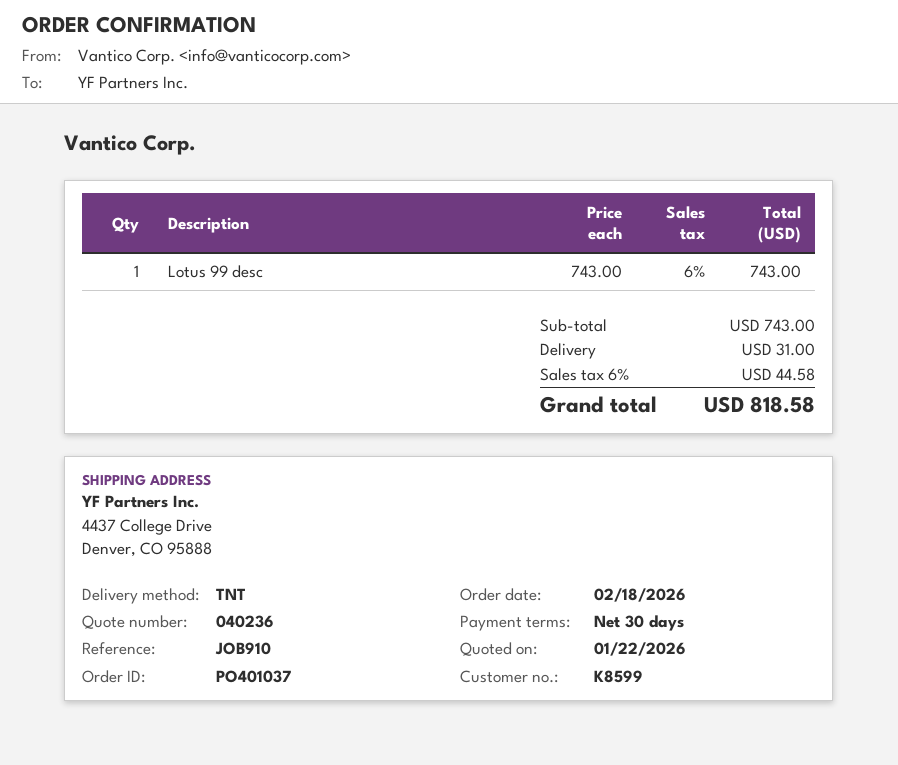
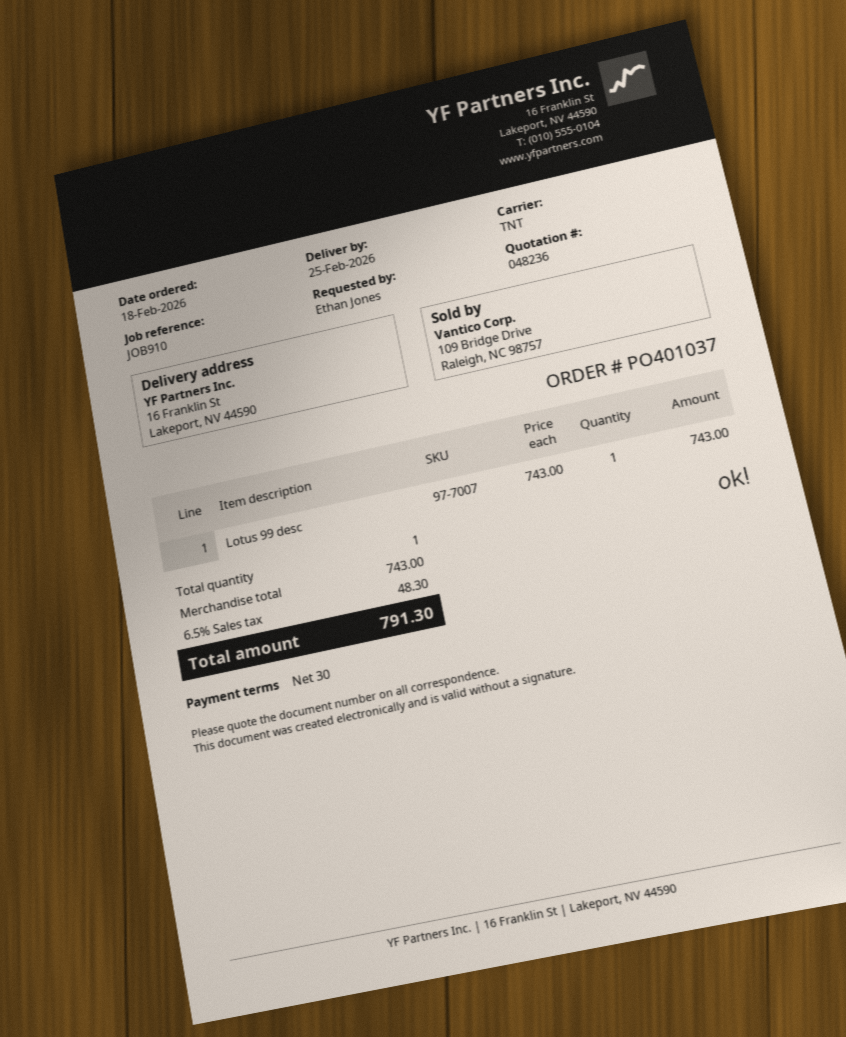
quote number: 040236 -> 048236
ship to: 4437 College Drive, Denver, CO 95888 -> 16 Franklin St, Lakeport, NV 44590
shipping: 31.00 -> none
tax: 6% = 44.58 -> 6.5% = 48.30
total: 818.58 -> 791.30

